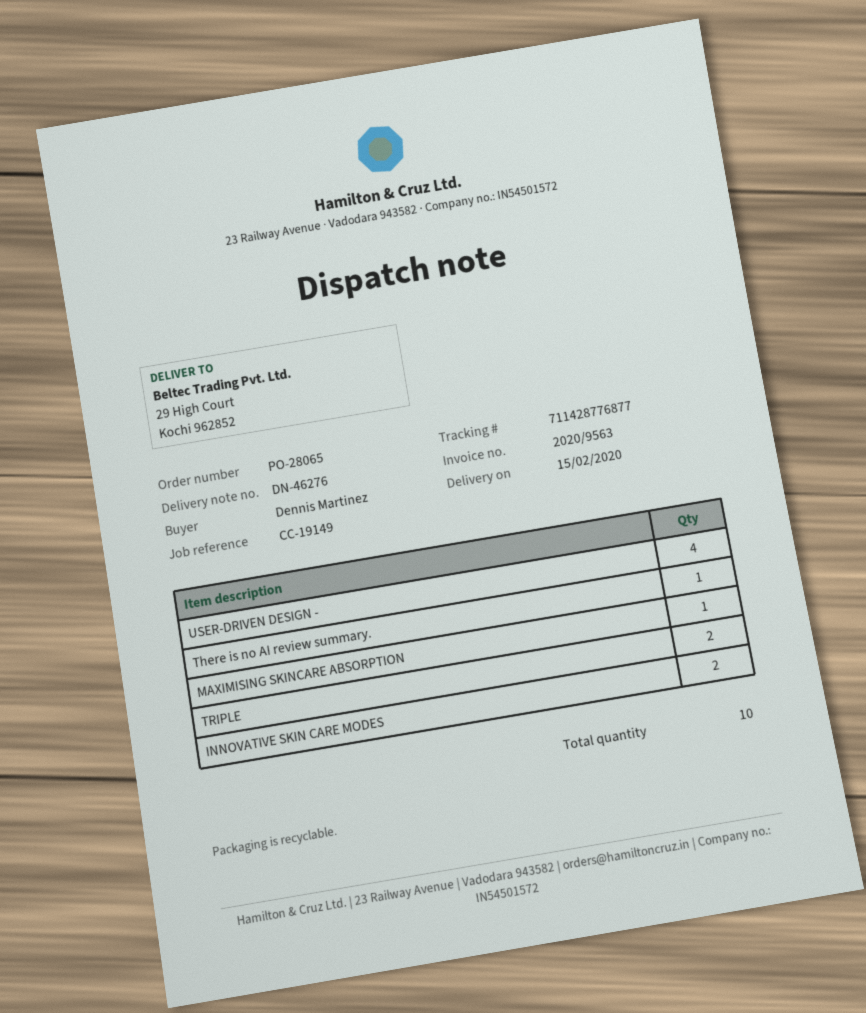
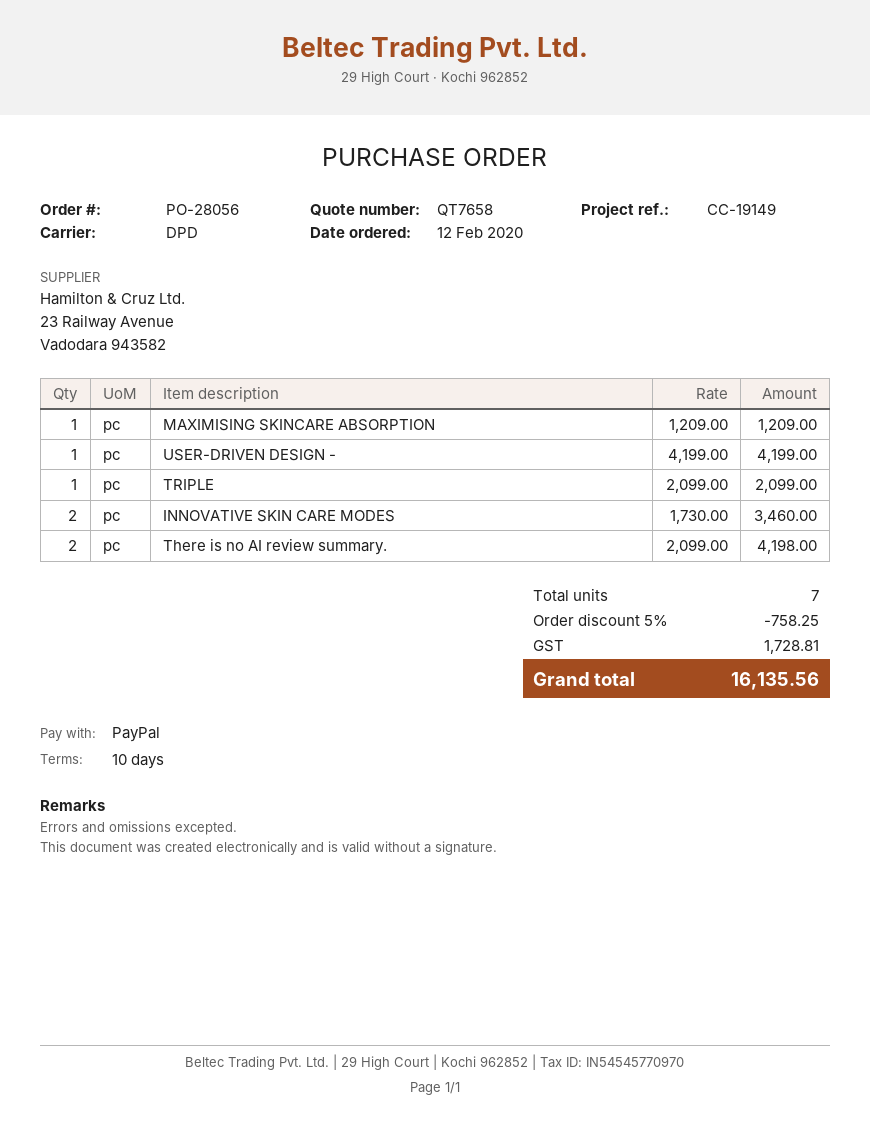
order number: PO-28065 -> PO-28056
USER-DRIVEN DESIGN -: 4 -> 1
There is no AI review summary.: 1 -> 2
TRIPLE: 2 -> 1
total quantity: 10 -> 7

